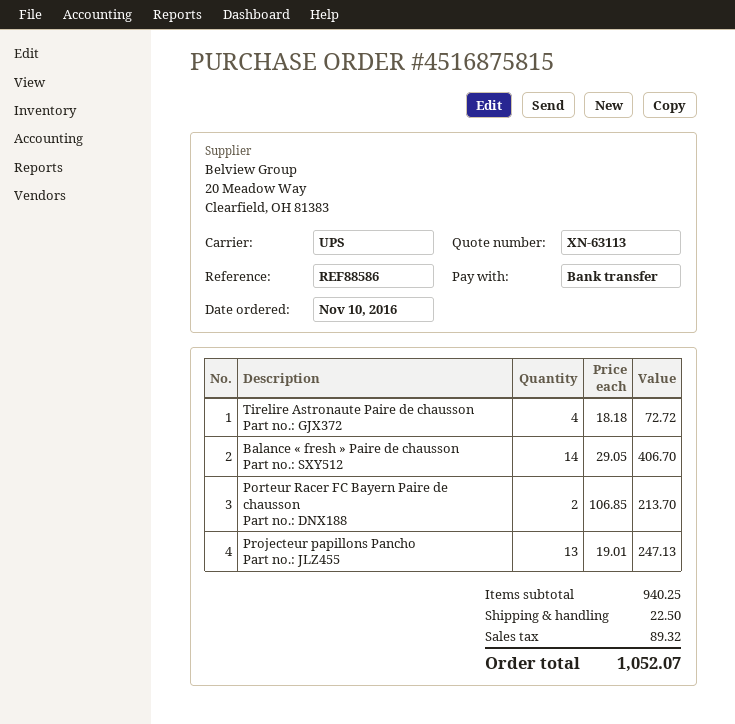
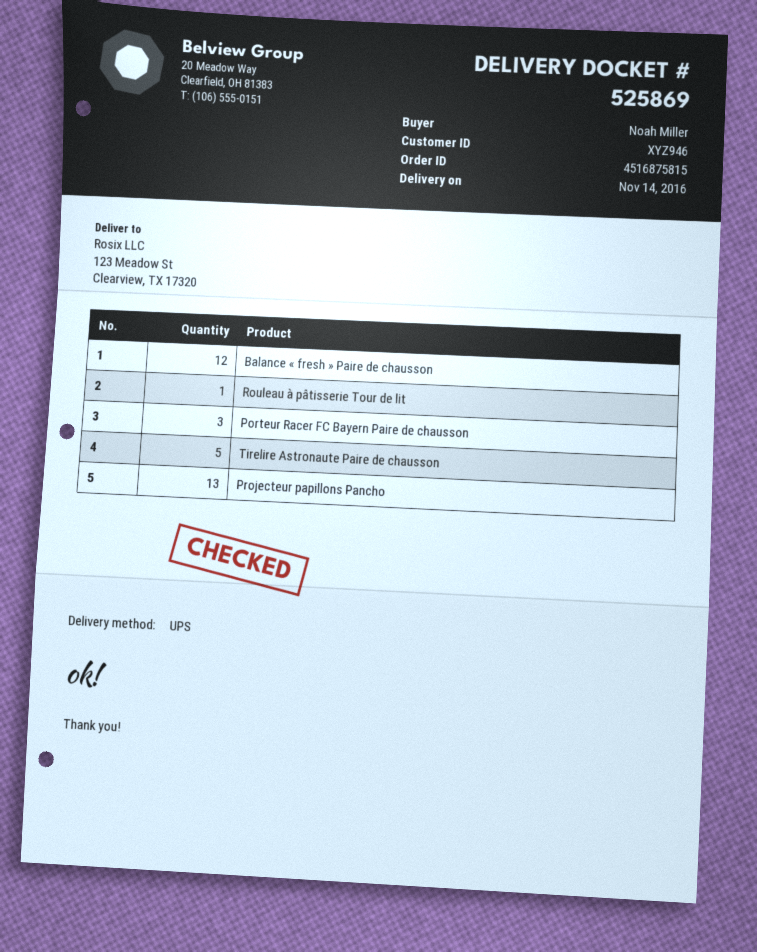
Tirelire Astronaute Paire de chausson: 4 -> 5
Balance « fresh » Paire de chausson: 14 -> 12
Porteur Racer FC Bayern Paire de chausson: 2 -> 3
Rouleau à pâtisserie Tour de lit: none -> 1

